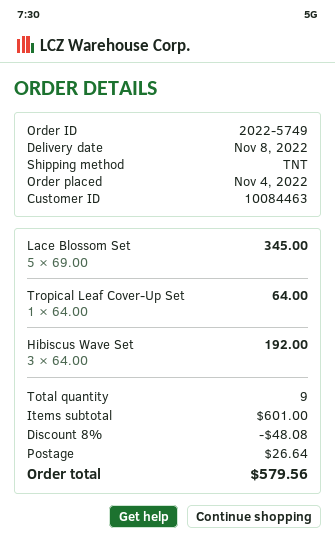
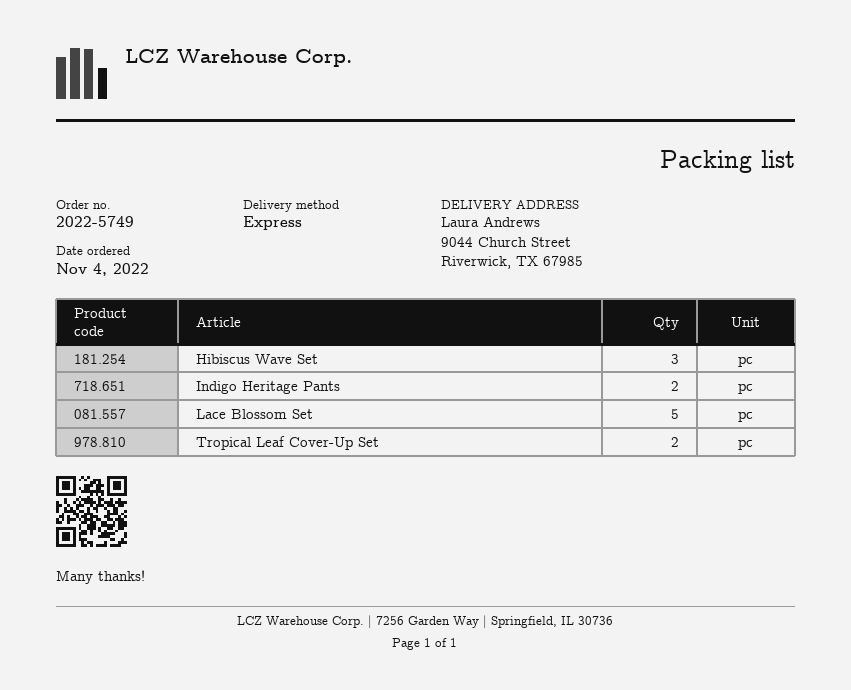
shipping method: TNT -> express
Tropical Leaf Cover-Up Set: 1 -> 2
Indigo Heritage Pants: none -> 2

